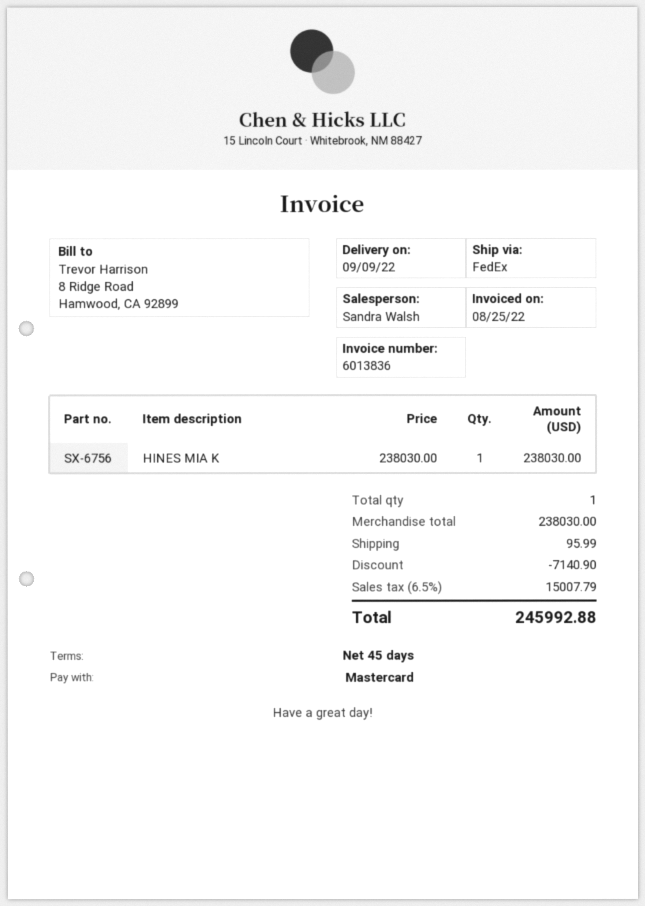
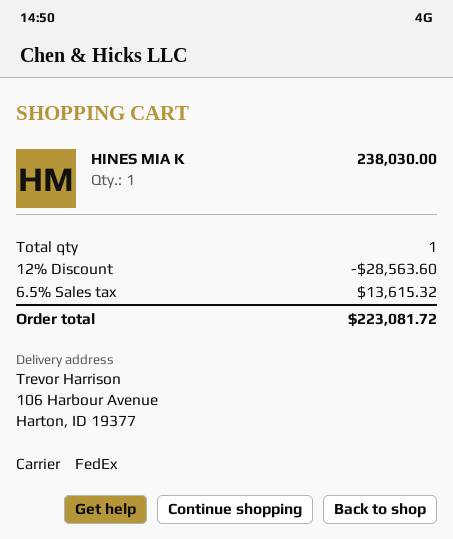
discount: 7140.90 -> 28563.60
shipping: 95.99 -> none
tax: 6.5% = 15007.79 -> 6.5% = 13615.32
total: 245992.88 -> 223081.72

